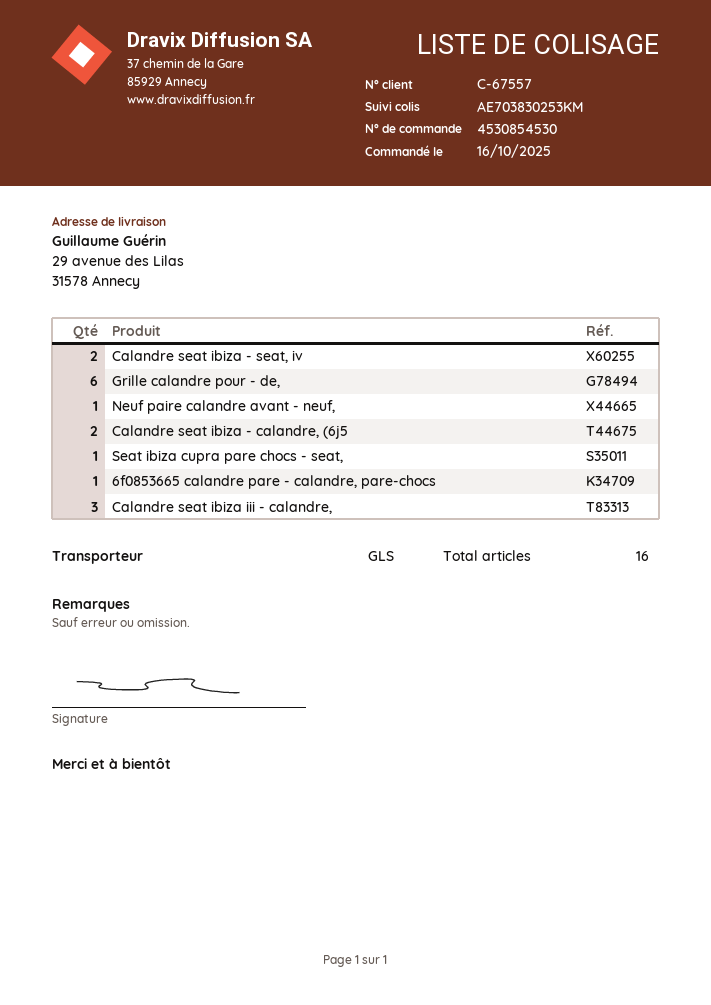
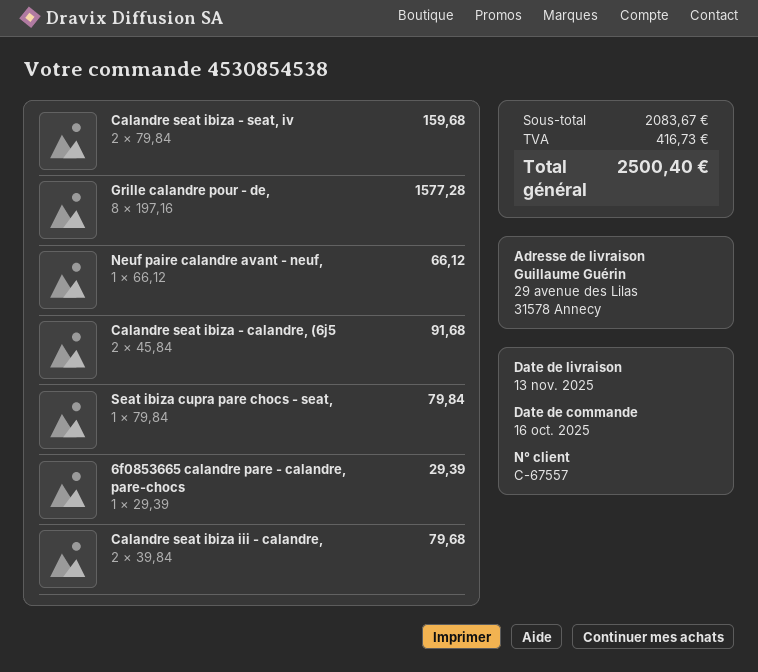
order number: 4530854530 -> 4530854538
Grille calandre pour - de,: 6 -> 8
Calandre seat ibiza iii - calandre,: 3 -> 2

